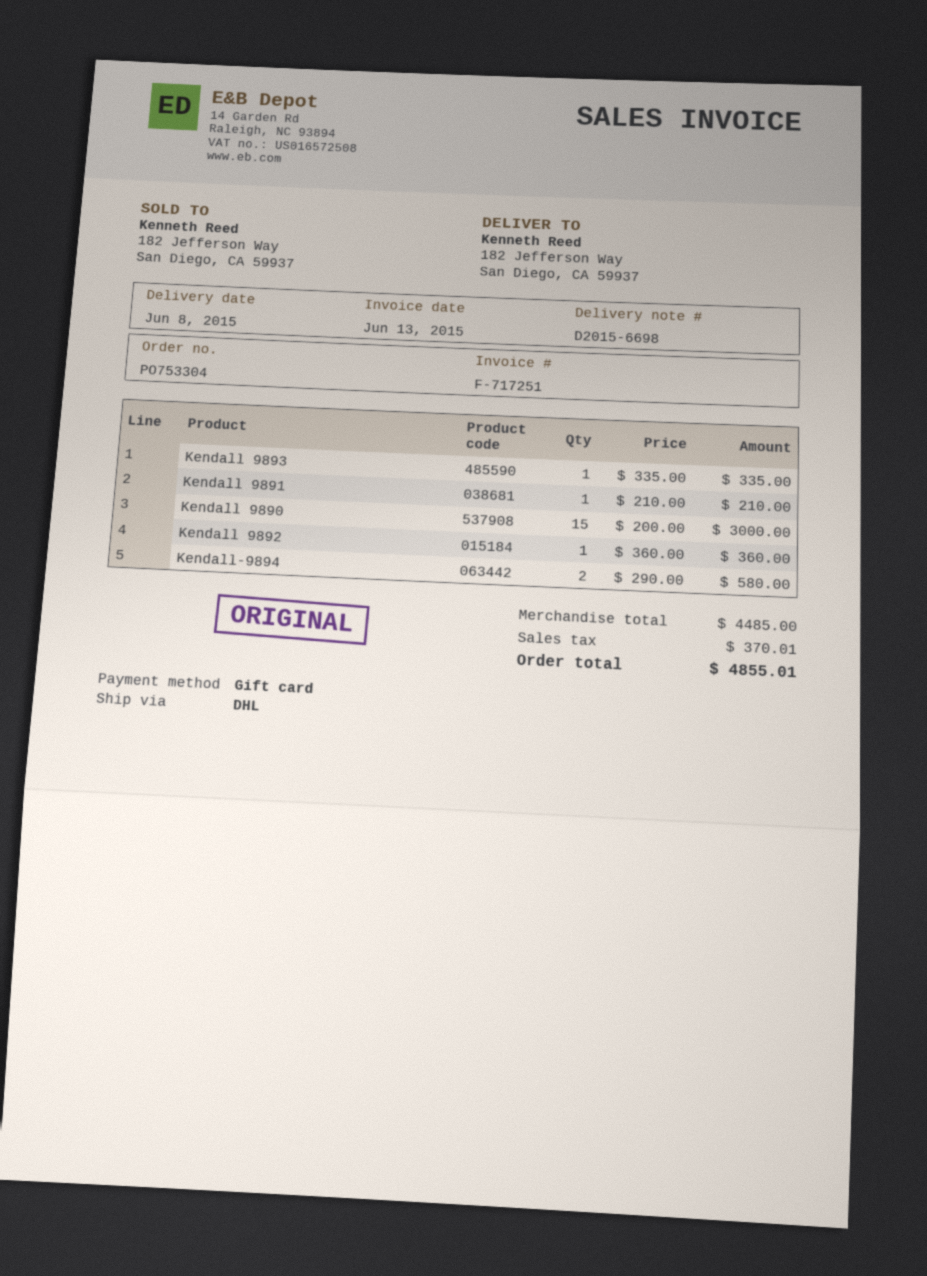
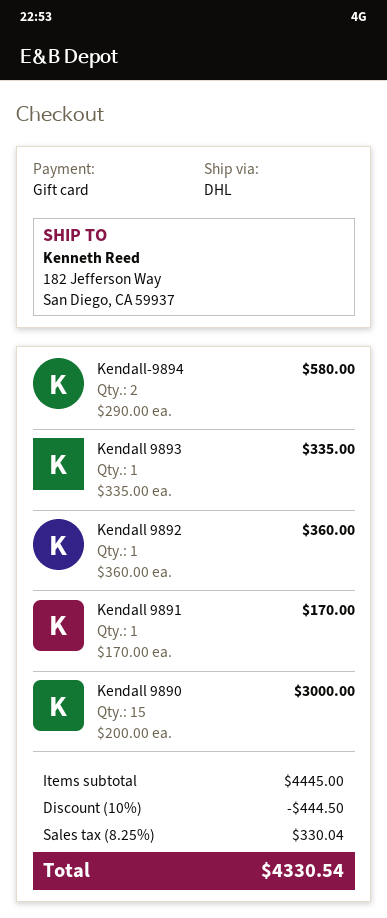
Kendall 9891: 1 x 210.00 = 210.00 -> 1 x 170.00 = 170.00
subtotal: 4485.00 -> 4445.00
discount: none -> 10% = 444.50
tax: 370.01 -> 330.04
total: 4855.01 -> 4330.54

